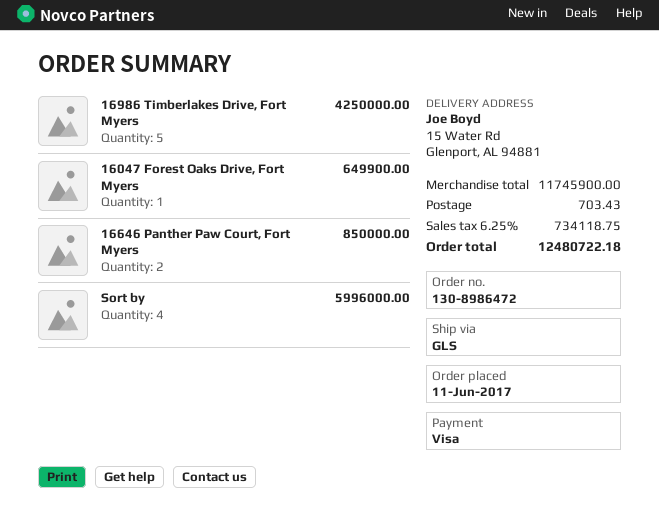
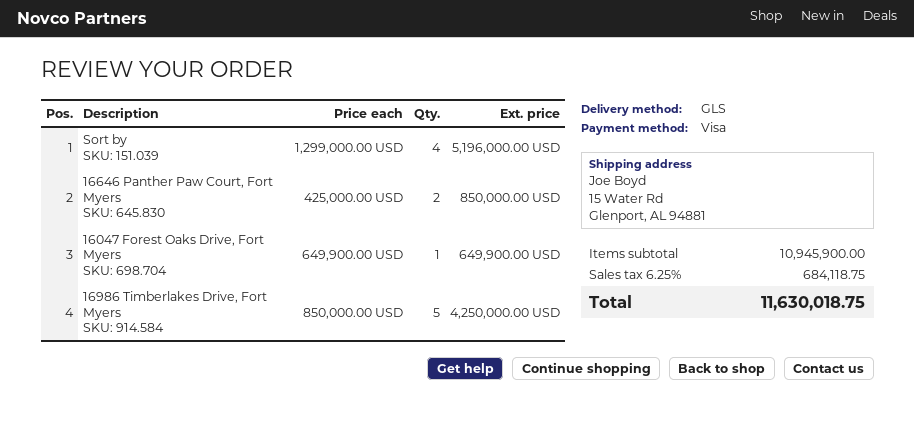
Sort by: 4 for 5996000.00 -> 4 for 5196000.00
subtotal: 11745900.00 -> 10945900.00
shipping: 703.43 -> none
tax: 6.25% = 734118.75 -> 6.25% = 684118.75
total: 12480722.18 -> 11630018.75

